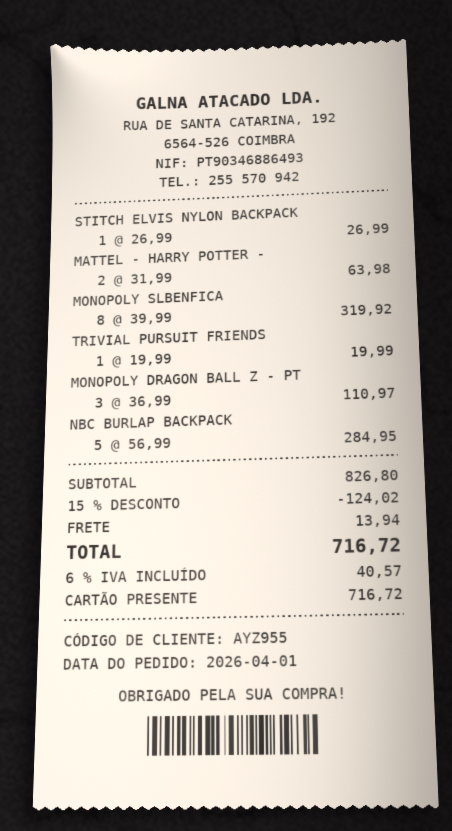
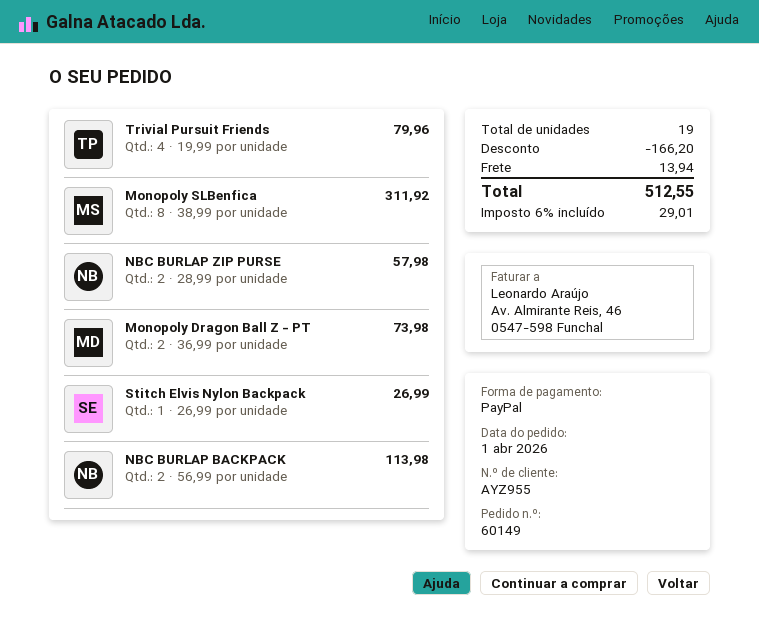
payment method: gift card -> PayPal
MATTEL - HARRY POTTER -: 2 x 31.99 = 63.98 -> none
MONOPOLY SLBENFICA: 8 x 39.99 = 319.92 -> 8 x 38.99 = 311.92
TRIVIAL PURSUIT FRIENDS: 1 x 19.99 = 19.99 -> 4 x 19.99 = 79.96
MONOPOLY DRAGON BALL Z - PT: 3 x 36.99 = 110.97 -> 2 x 36.99 = 73.98
NBC BURLAP BACKPACK: 5 x 56.99 = 284.95 -> 2 x 56.99 = 113.98
NBC BURLAP ZIP PURSE: none -> 2 x 28.99 = 57.98
discount: 124.02 -> 166.20
tax: 6% = 40.57 -> 6% = 29.01
total: 716.72 -> 512.55

